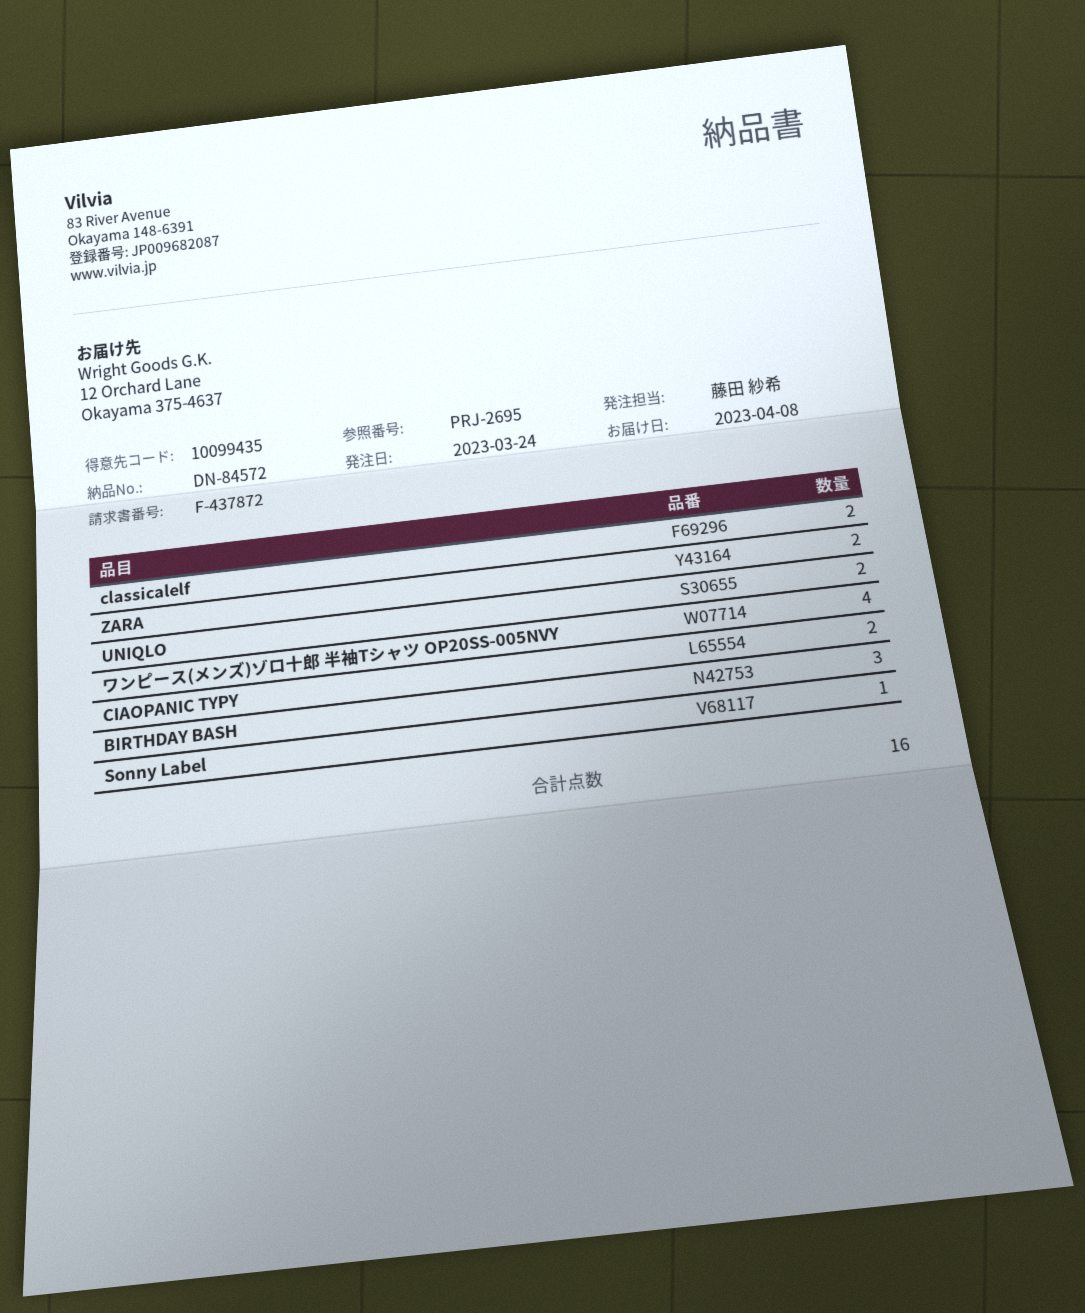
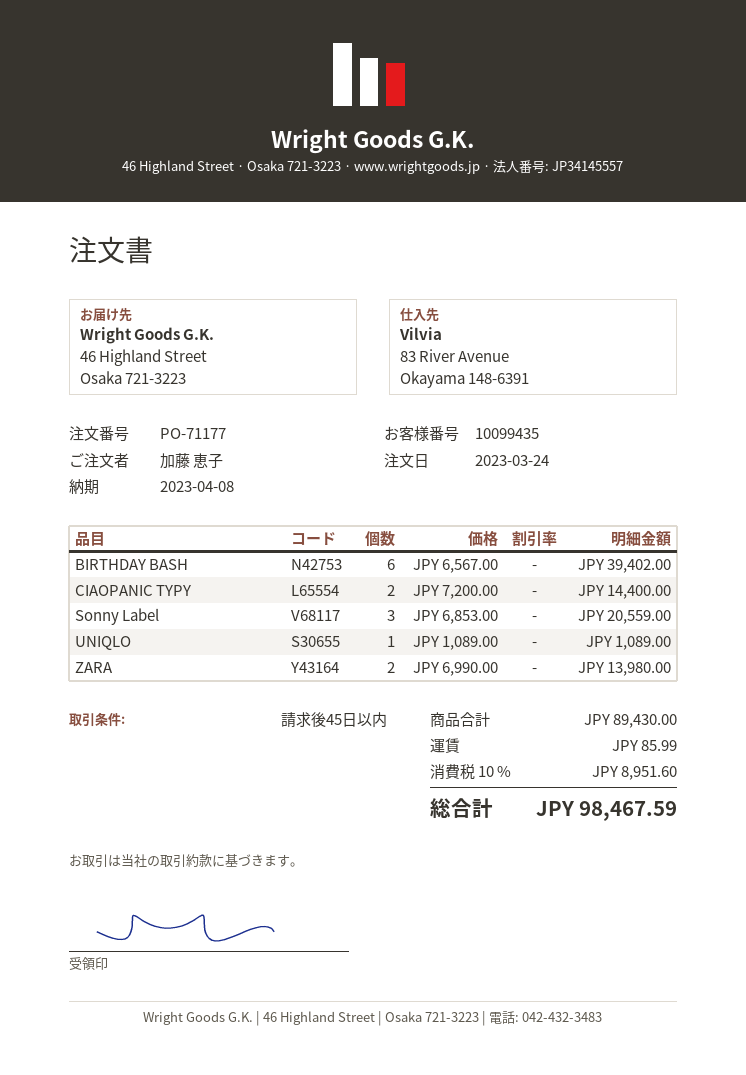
ordered by: 藤田 紗希 -> 加藤 恵子
ship to: 12 Orchard Lane, Okayama 375-4637 -> 46 Highland Street, Osaka 721-3223
classicalelf: 2 -> none
UNIQLO: 2 -> 1
ワンピース(メンズ)ゾロ十郎 半袖Tシャツ OP20SS-005NVY: 4 -> none
BIRTHDAY BASH: 3 -> 6
Sonny Label: 1 -> 3

